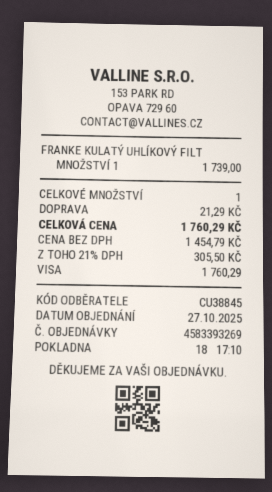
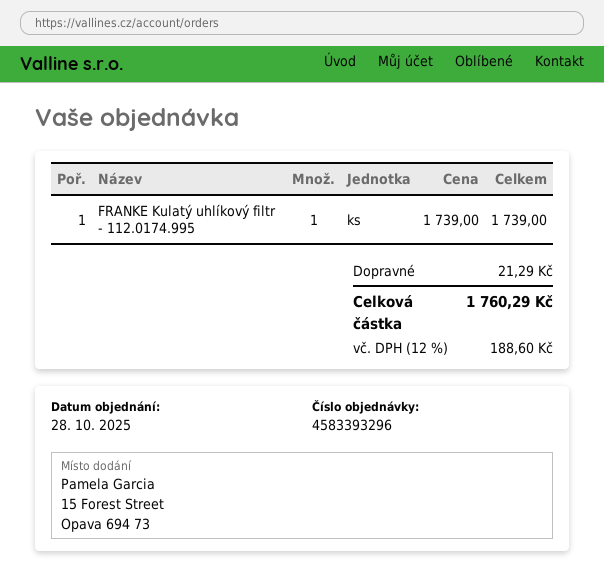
order number: 4583393269 -> 4583393296
order date: 2025-10-27 -> 2025-10-28
tax: 21% = 305.50 -> 12% = 188.60

